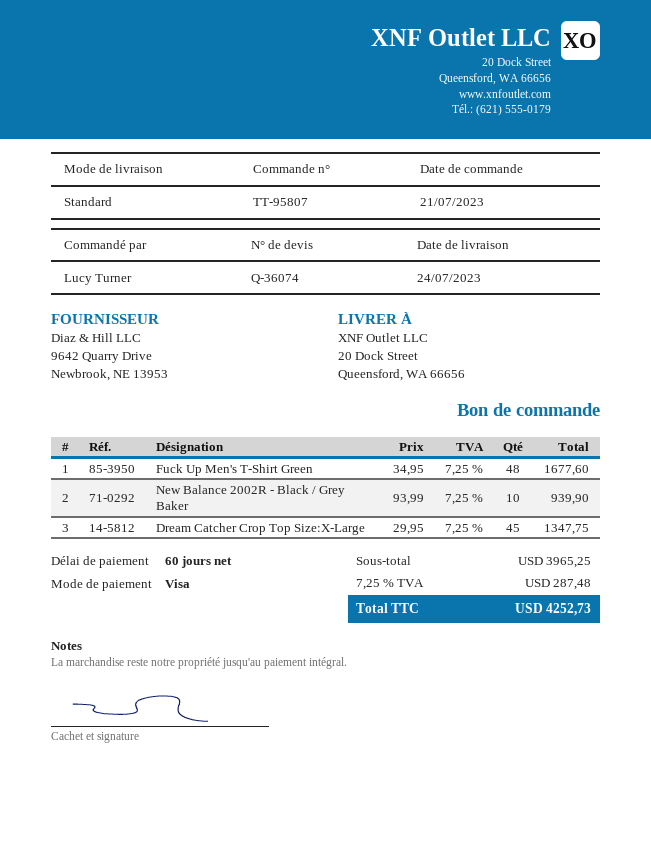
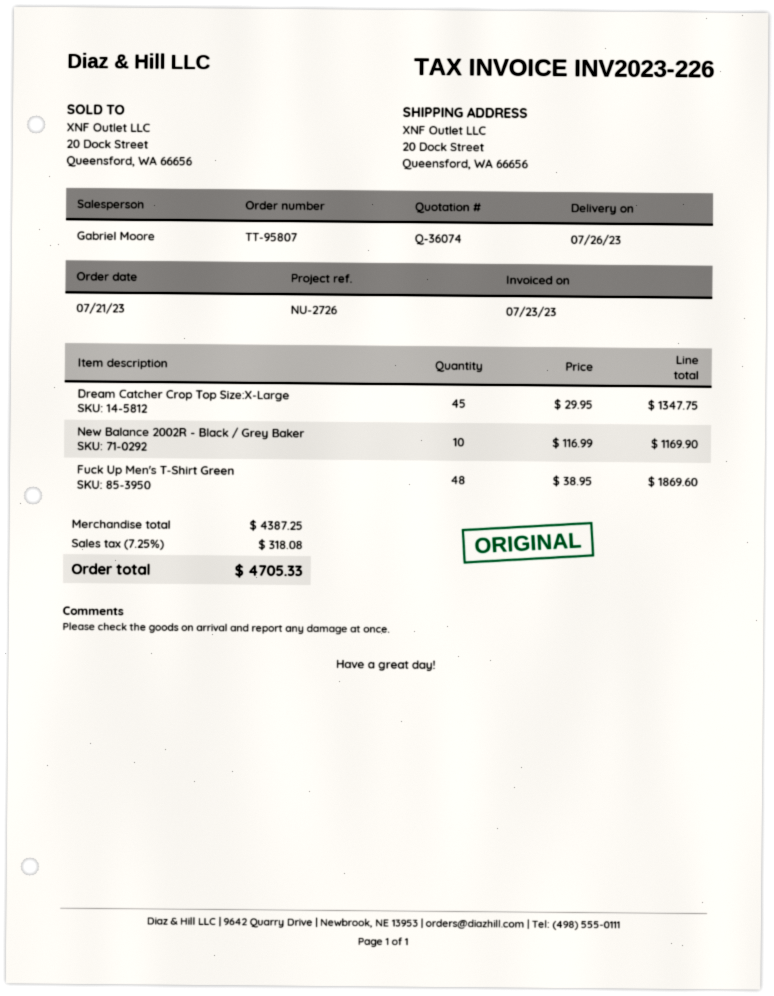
delivery date: 2023-07-24 -> 2023-07-26
Fuck Up Men's T-Shirt Green: 48 x 34.95 = 1677.60 -> 48 x 38.95 = 1869.60
New Balance 2002R - Black / Grey Baker: 10 x 93.99 = 939.90 -> 10 x 116.99 = 1169.90
subtotal: 3965.25 -> 4387.25
tax: 7.25% = 287.48 -> 7.25% = 318.08
total: 4252.73 -> 4705.33

